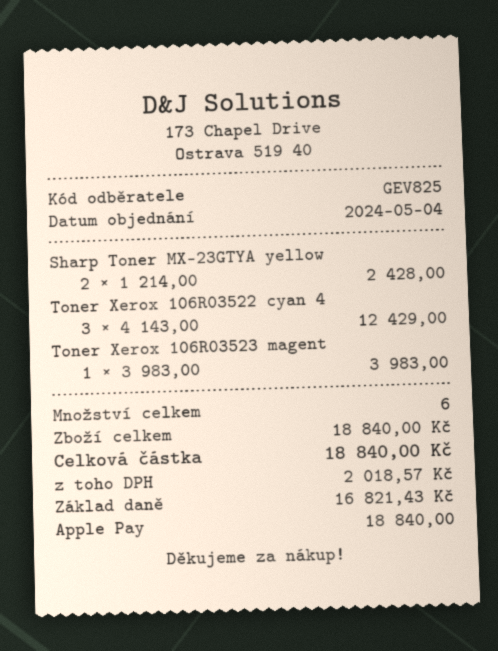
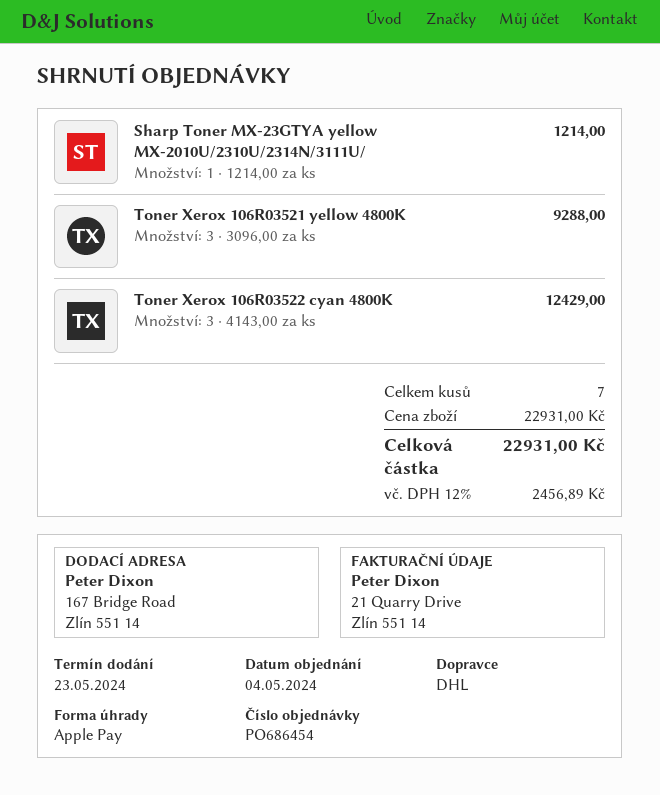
Sharp Toner MX-23GTYA yellow: 2 x 1214.00 = 2428.00 -> 1 x 1214.00 = 1214.00
Toner Xerox 106R03523 magent: 1 x 3983.00 = 3983.00 -> none
Toner Xerox 106R03521 yellow 4800K: none -> 3 x 3096.00 = 9288.00
total quantity: 6 -> 7
subtotal: 18840.00 -> 22931.00
tax: 2018.57 -> 2456.89
total: 18840.00 -> 22931.00

